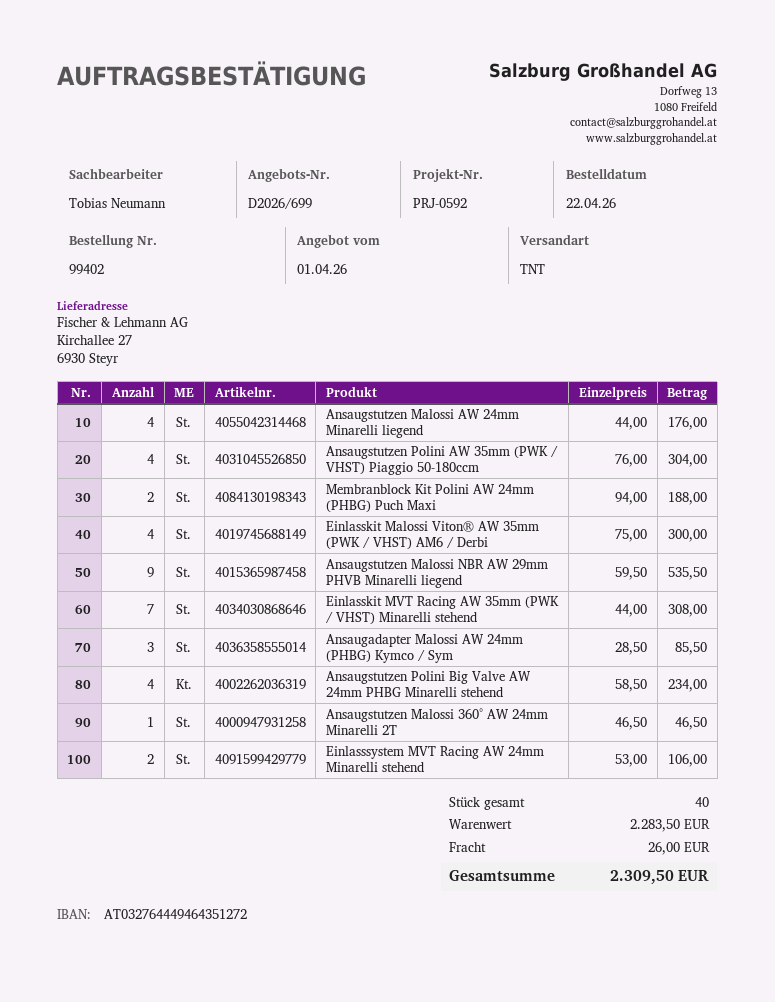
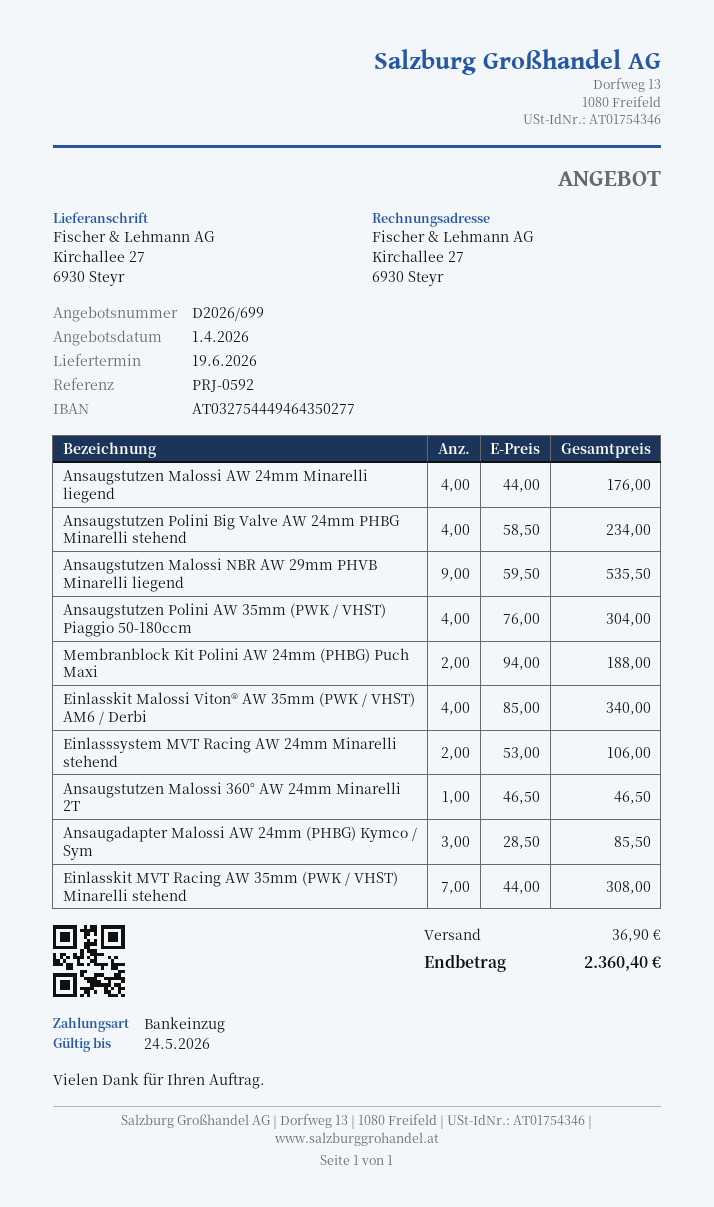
bank account: AT032764449464351272 -> AT032754449464350277
Einlasskit Malossi Viton® AW 35mm (PWK / VHST) AM6 / Derbi: 4 x 75.00 = 300.00 -> 4 x 85.00 = 340.00
shipping: 26.00 -> 36.90
total: 2309.50 -> 2360.40

